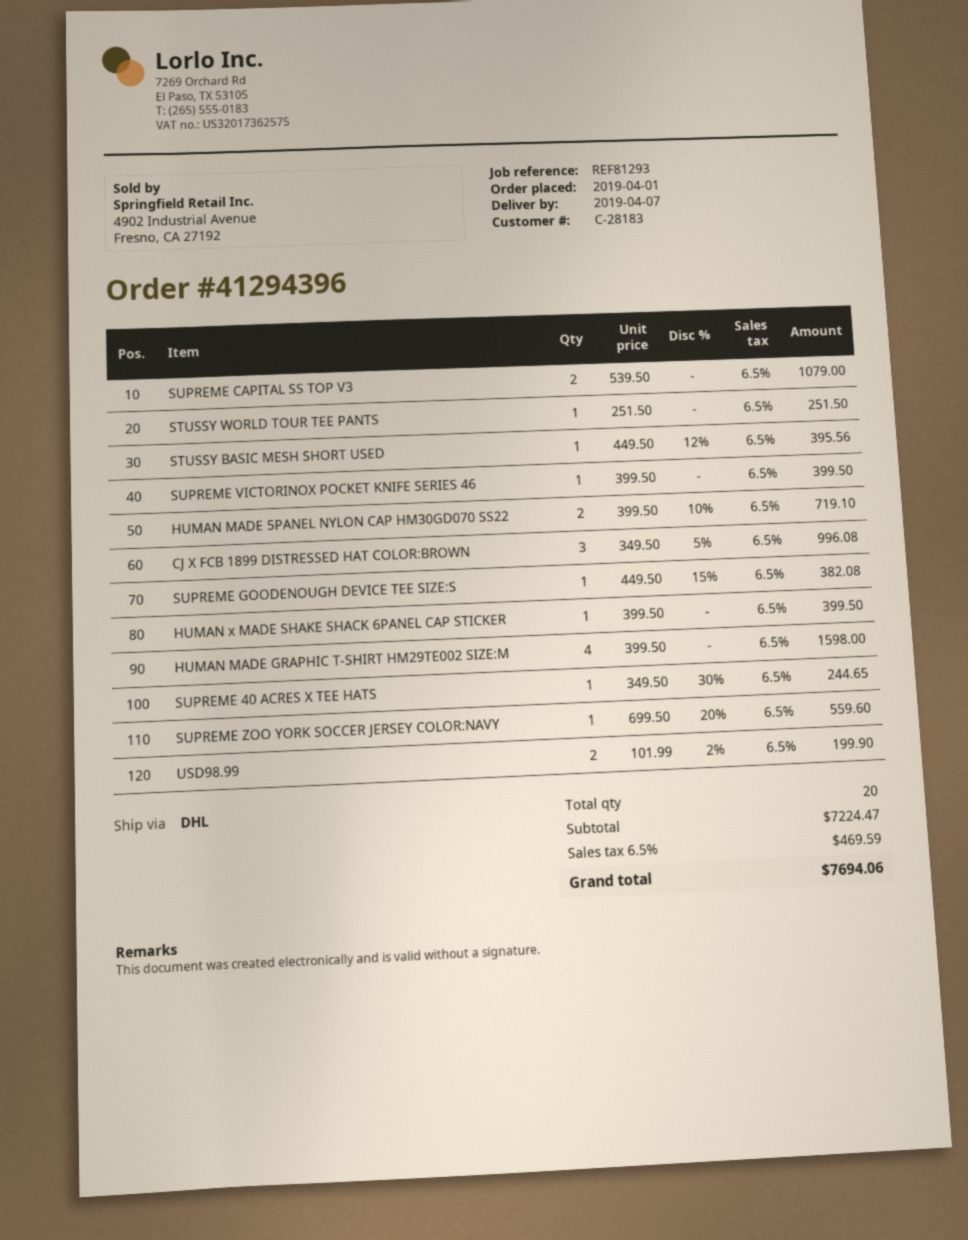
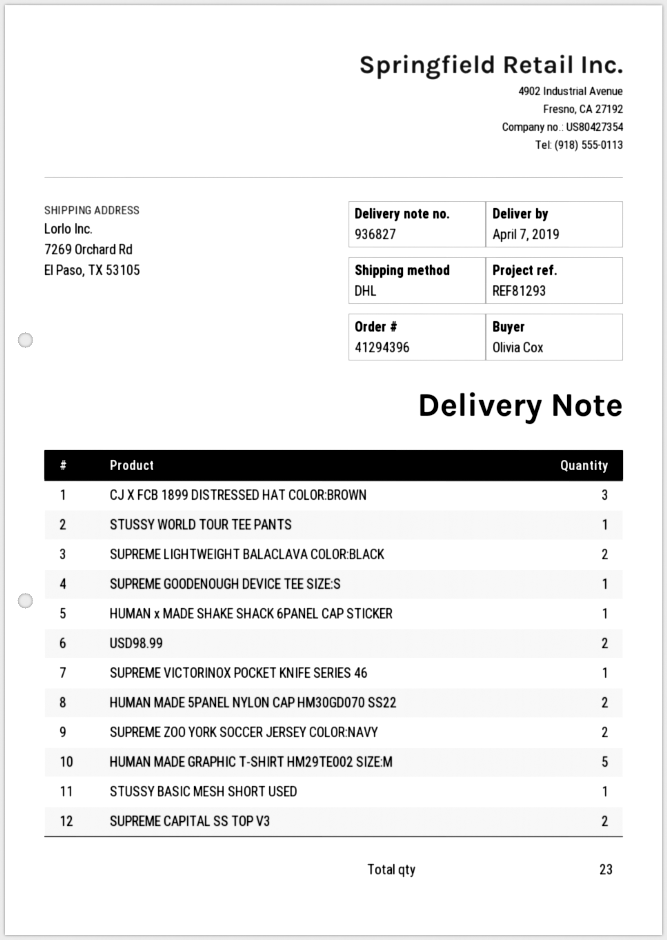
HUMAN MADE GRAPHIC T-SHIRT HM29TE002 SIZE:M: 4 -> 5
SUPREME 40 ACRES X TEE HATS: 1 -> none
SUPREME ZOO YORK SOCCER JERSEY COLOR:NAVY: 1 -> 2
SUPREME LIGHTWEIGHT BALACLAVA COLOR:BLACK: none -> 2
total quantity: 20 -> 23

